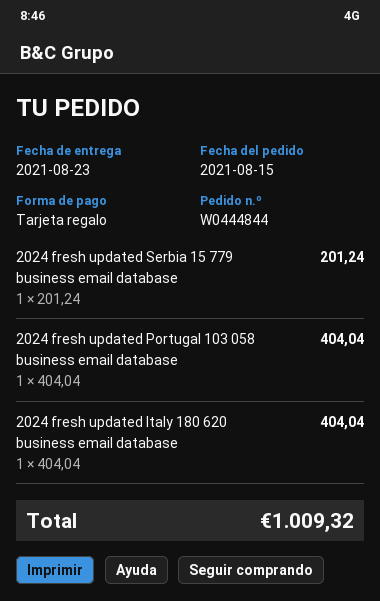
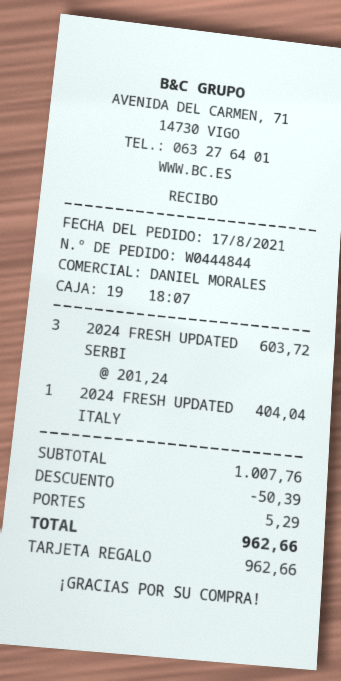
order date: 2021-08-15 -> 2021-08-17
2024 fresh updated Serbia 15 779 business email database: 1 x 201.24 = 201.24 -> 3 x 201.24 = 603.72
2024 fresh updated Portugal 103 058 business email database: 1 x 404.04 = 404.04 -> none
discount: none -> 50.39
shipping: none -> 5.29
total: 1009.32 -> 962.66

